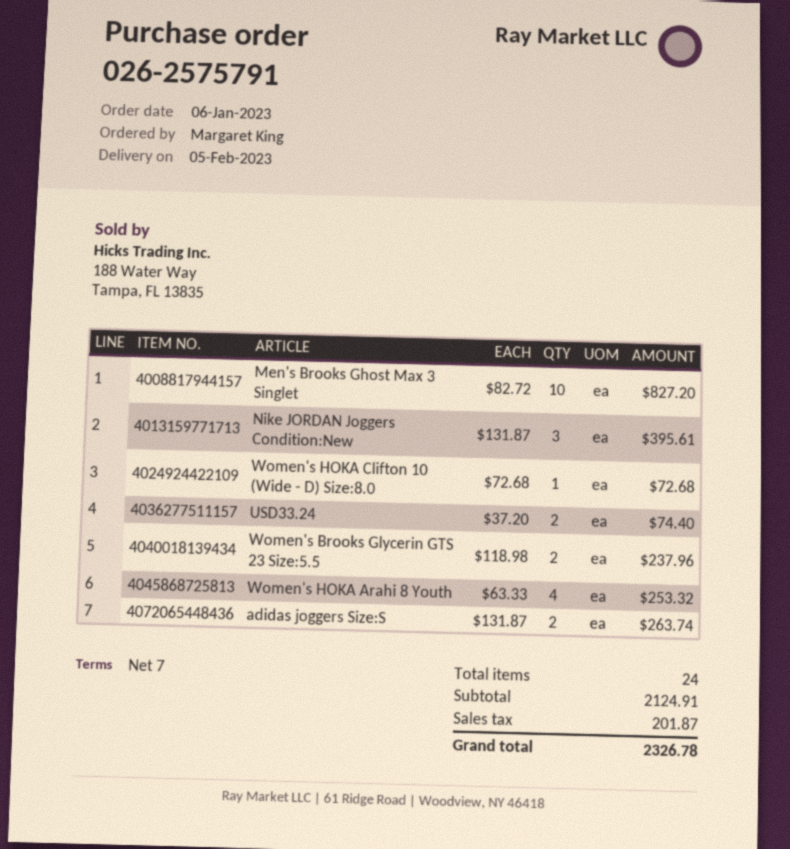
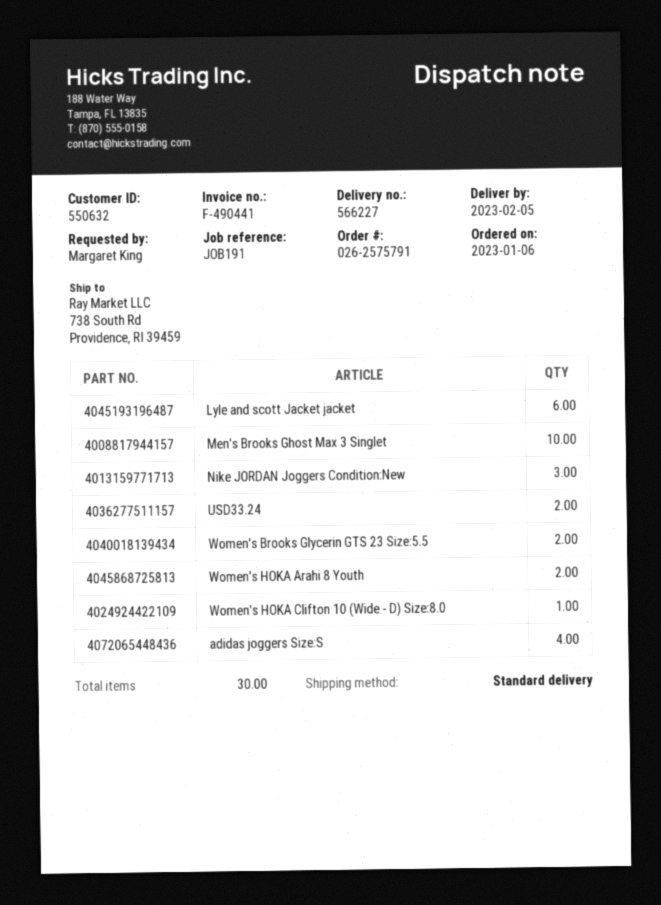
Women's HOKA Arahi 8 Youth: 4 -> 2
adidas joggers Size:S: 2 -> 4
Lyle and scott Jacket jacket: none -> 6
total quantity: 24 -> 30

